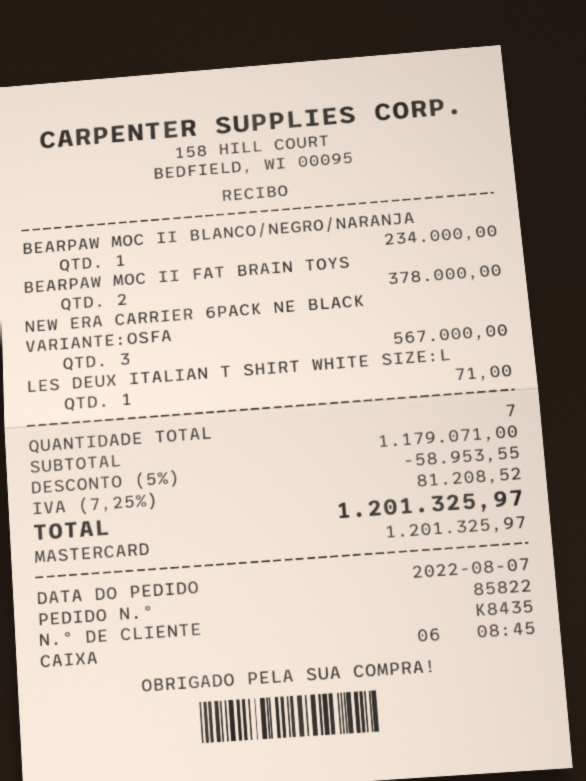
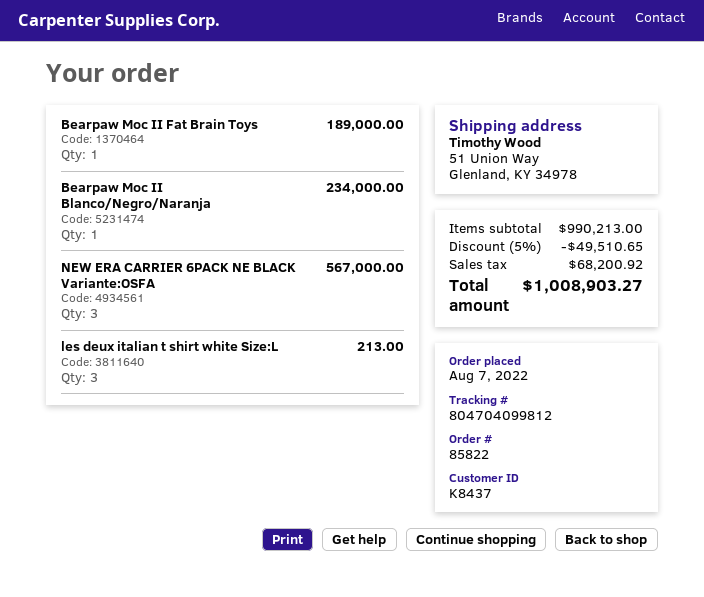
customer number: K8435 -> K8437
BEARPAW MOC II FAT BRAIN TOYS: 2 for 378000.00 -> 1 for 189000.00
LES DEUX ITALIAN T SHIRT WHITE SIZE:L: 1 for 71.00 -> 3 for 213.00
subtotal: 1179071.00 -> 990213.00
discount: 5% = 58953.55 -> 5% = 49510.65
tax: 81208.52 -> 68200.92
total: 1201325.97 -> 1008903.27

